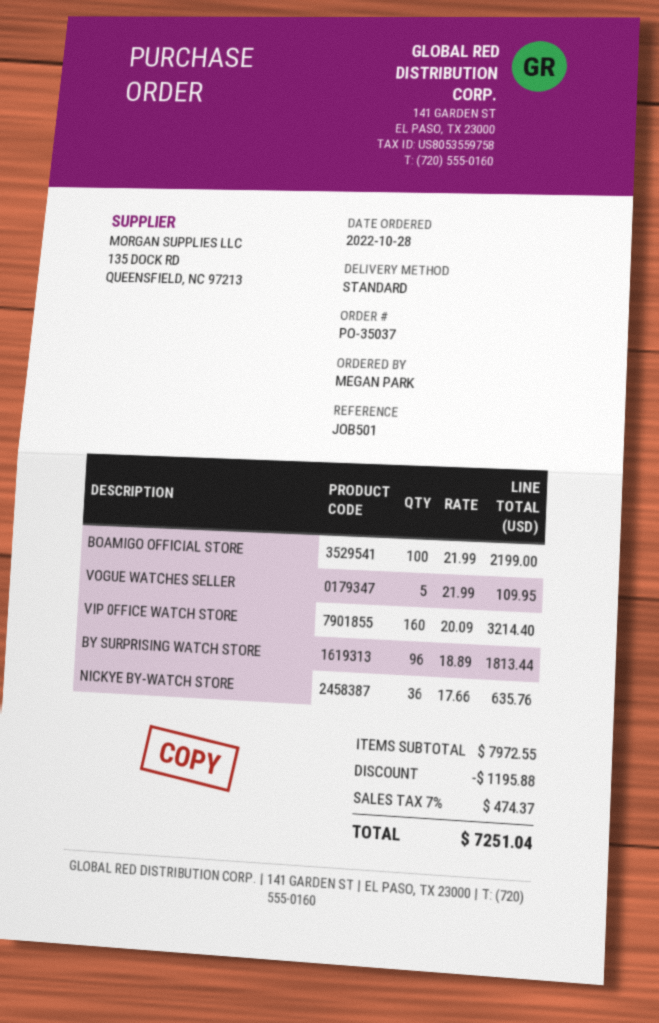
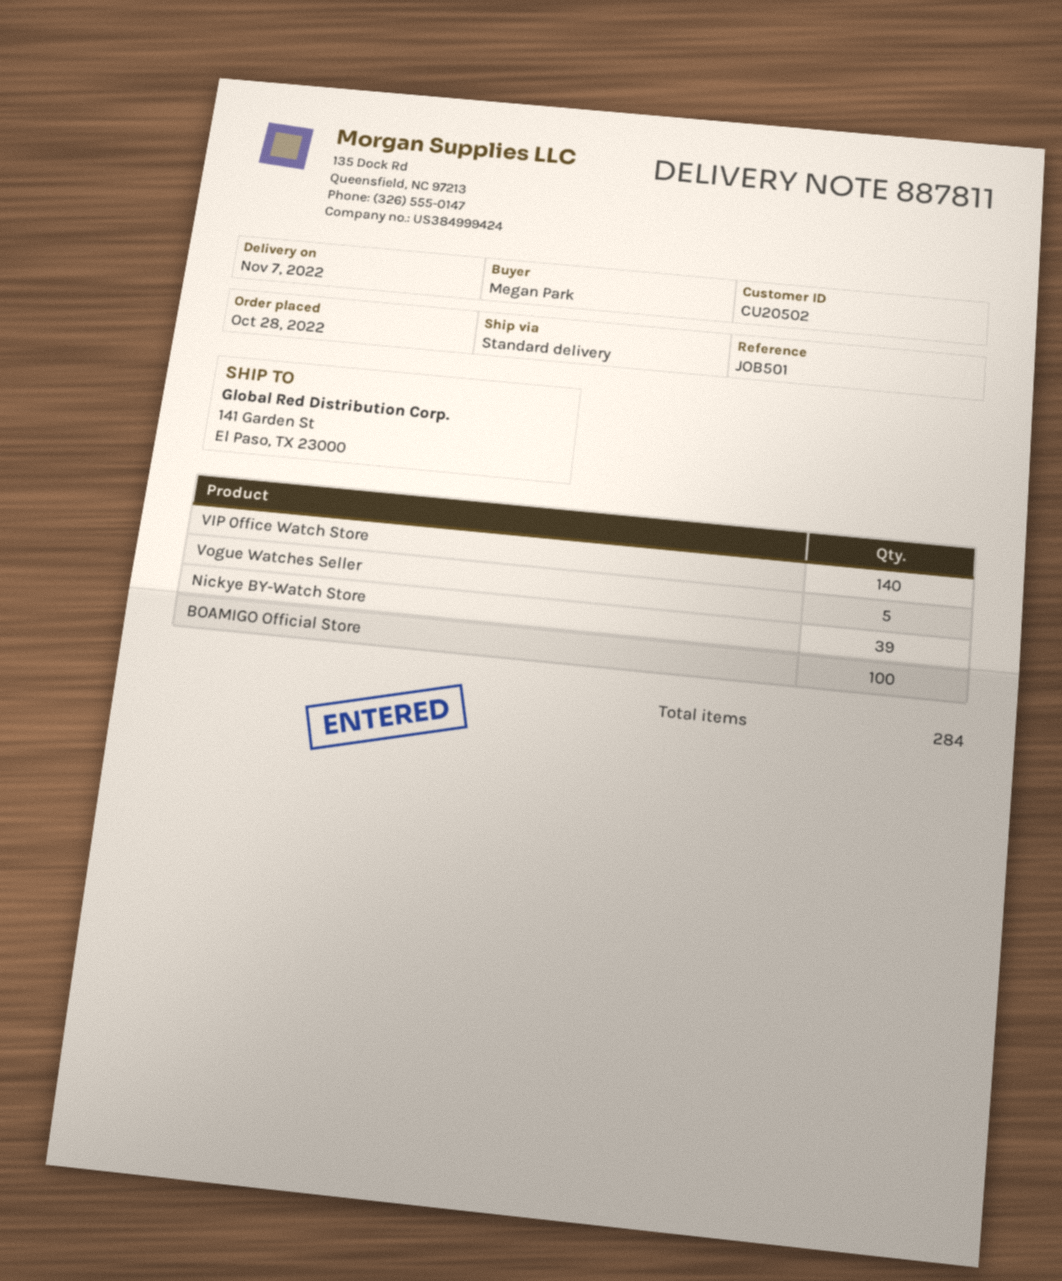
VIP 0FFICE WATCH STORE: 160 -> 140
BY SURPRISING WATCH STORE: 96 -> none
NICKYE BY-WATCH STORE: 36 -> 39

